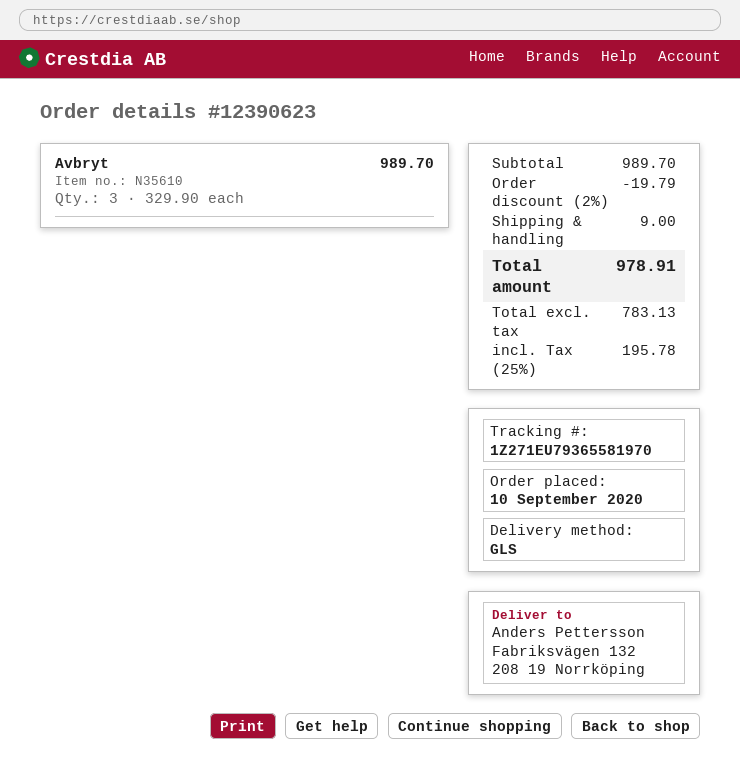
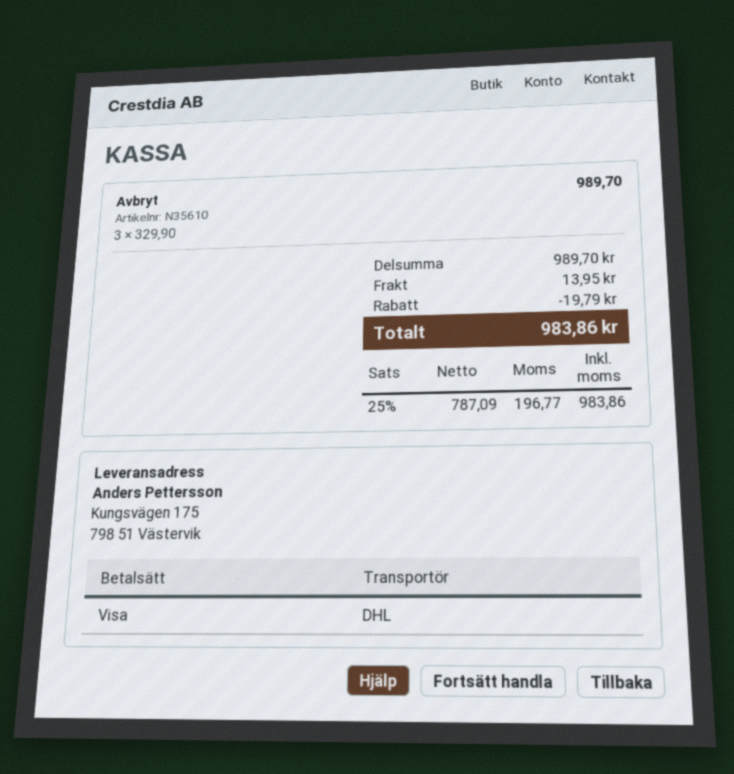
shipping method: GLS -> DHL
ship to: Fabriksvägen 132, 208 19 Norrköping -> Kungsvägen 175, 798 51 Västervik
shipping: 9.00 -> 13.95
net: 783.13 -> 787.09
tax: 25% = 195.78 -> 25% = 196.77
total: 978.91 -> 983.86

